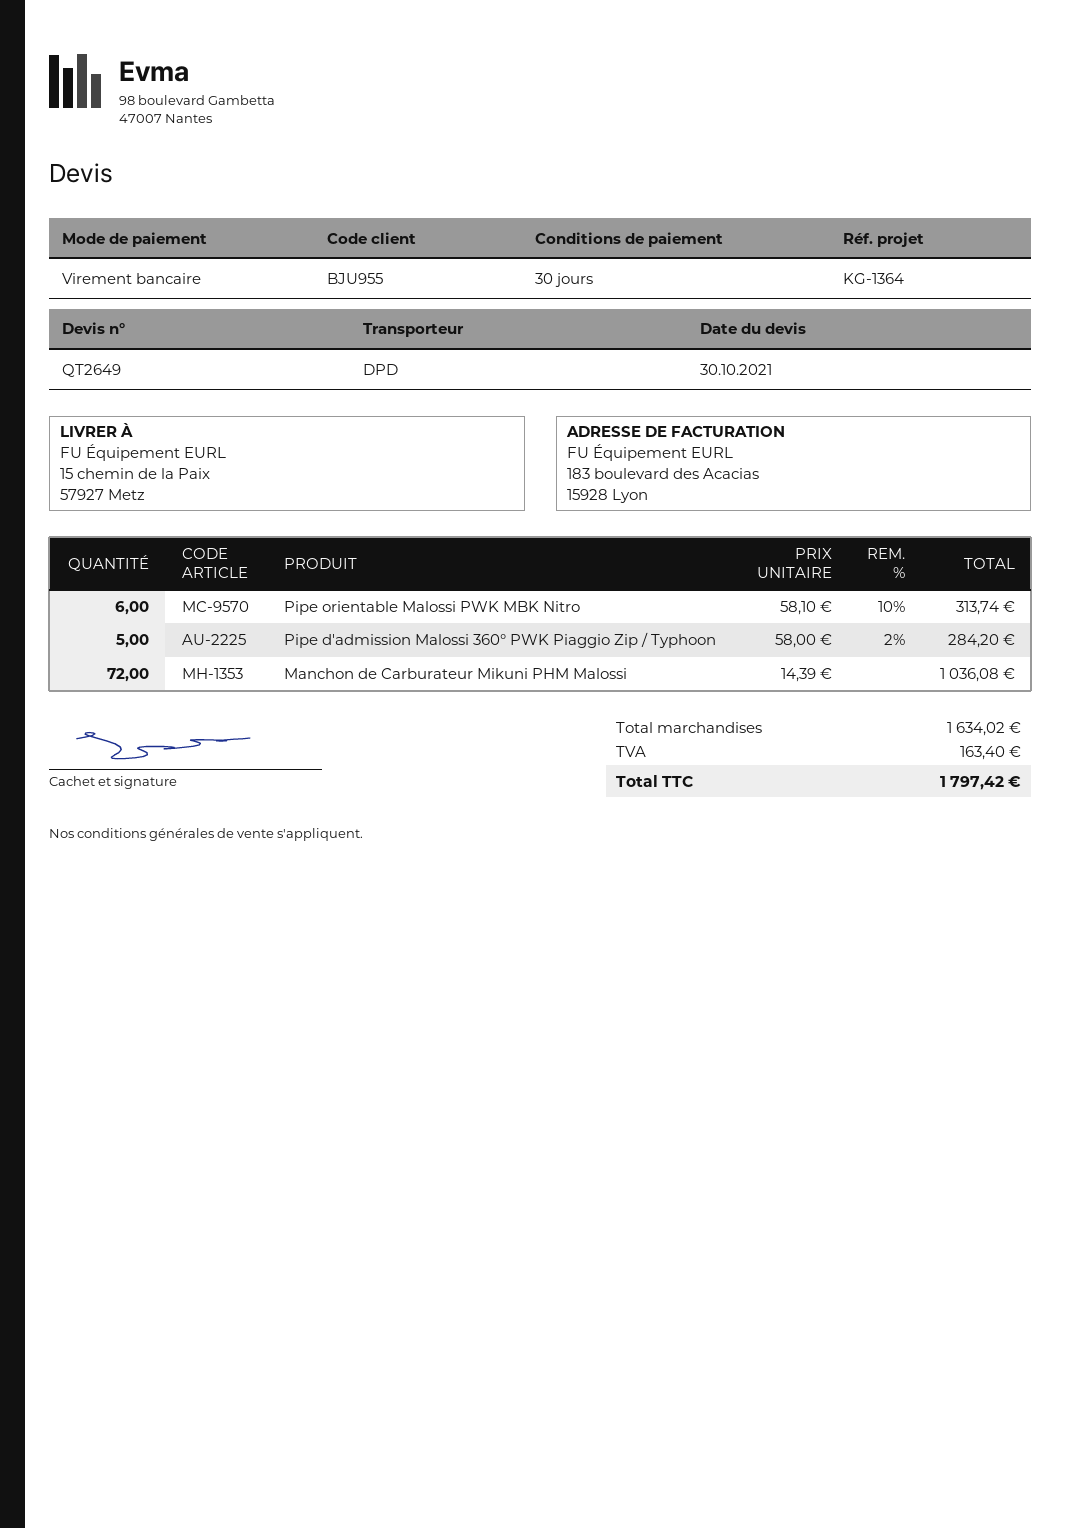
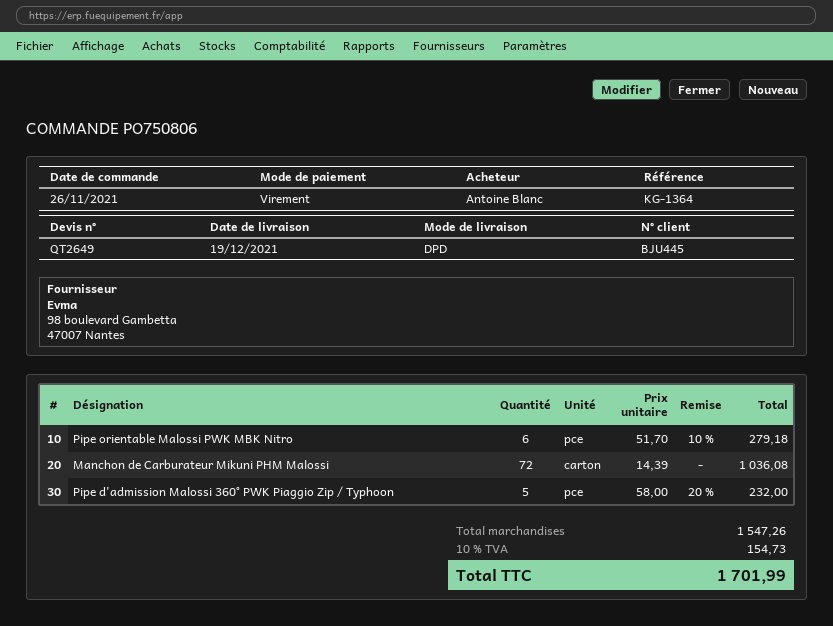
customer number: BJU955 -> BJU445
Pipe orientable Malossi PWK MBK Nitro: 6 x 58.10 - 10% = 313.74 -> 6 x 51.70 - 10% = 279.18
Pipe d'admission Malossi 360° PWK Piaggio Zip / Typhoon: 5 x 58.00 - 2% = 284.20 -> 5 x 58.00 - 20% = 232.00
subtotal: 1634.02 -> 1547.26
tax: 163.40 -> 154.73
total: 1797.42 -> 1701.99

